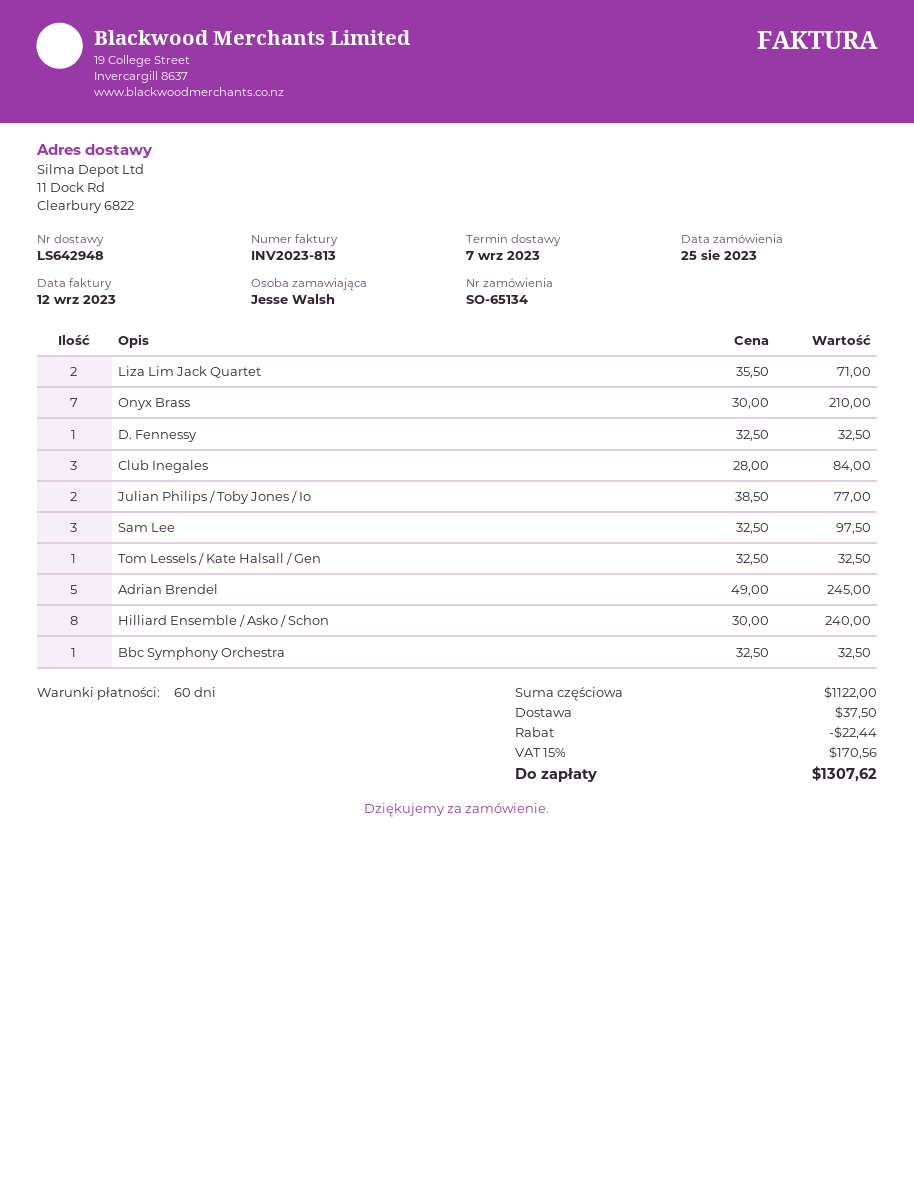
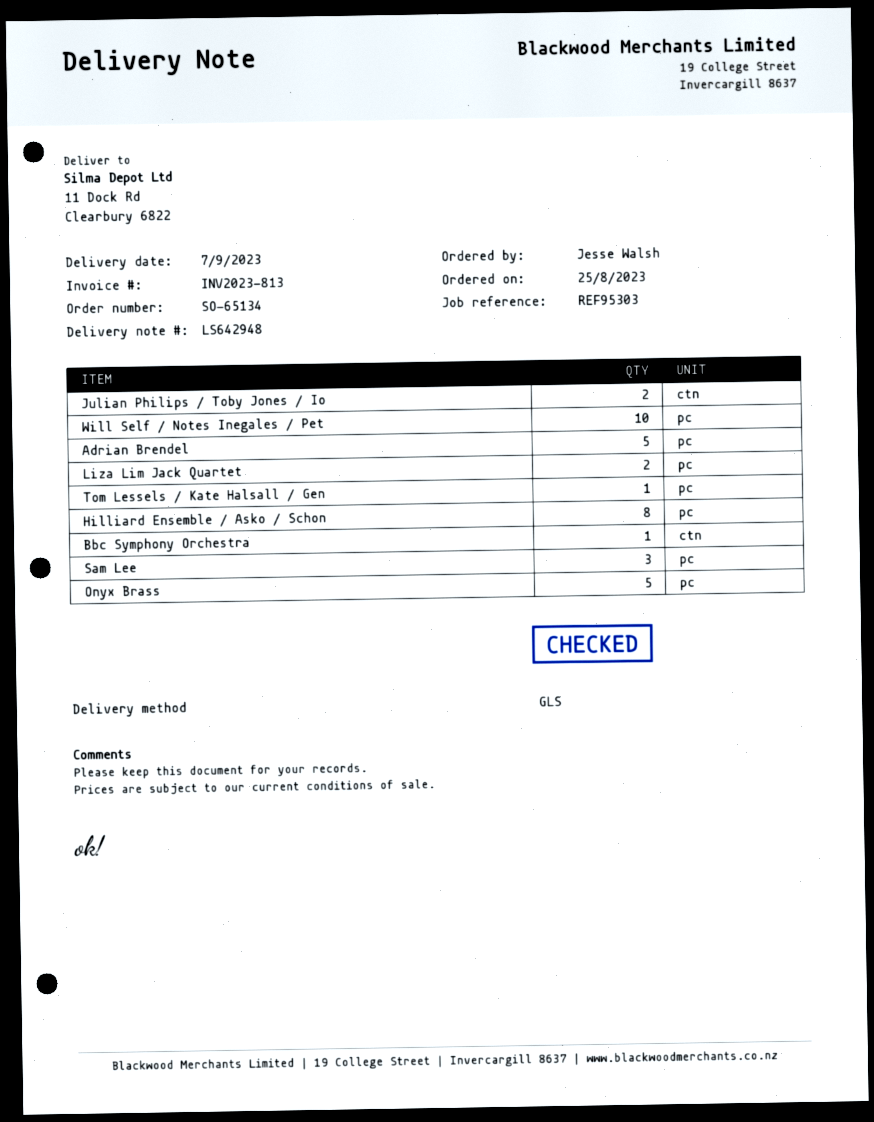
Onyx Brass: 7 -> 5
D. Fennessy: 1 -> none
Club Inegales: 3 -> none
Will Self / Notes Inegales / Pet: none -> 10

